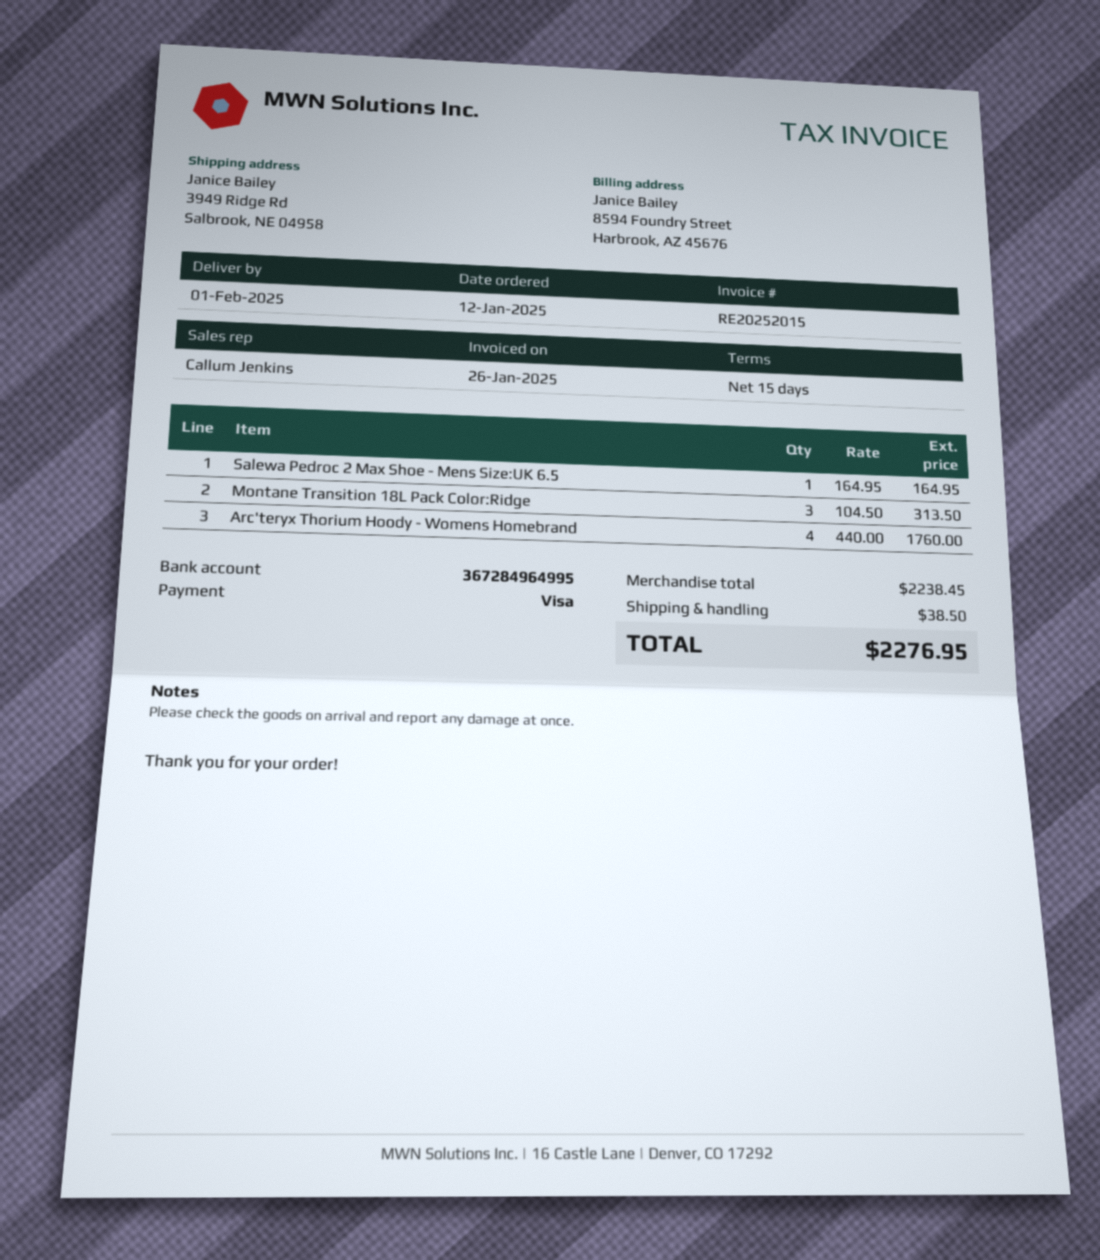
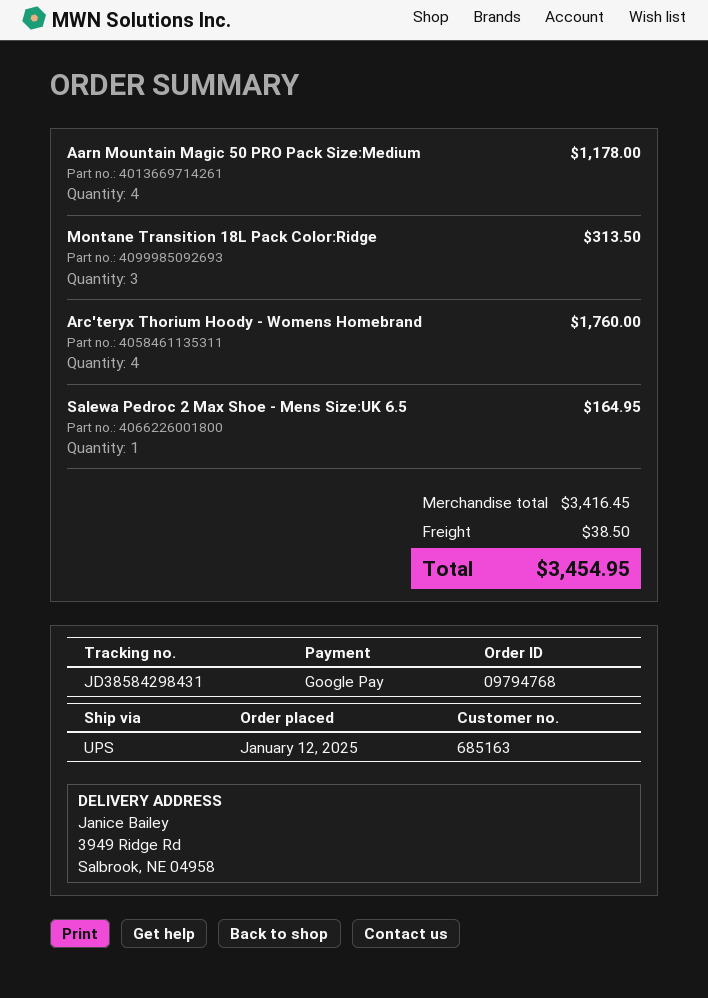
payment method: Visa -> Google Pay
Aarn Mountain Magic 50 PRO Pack Size:Medium: none -> 4 for 1178.00
subtotal: 2238.45 -> 3416.45
total: 2276.95 -> 3454.95

